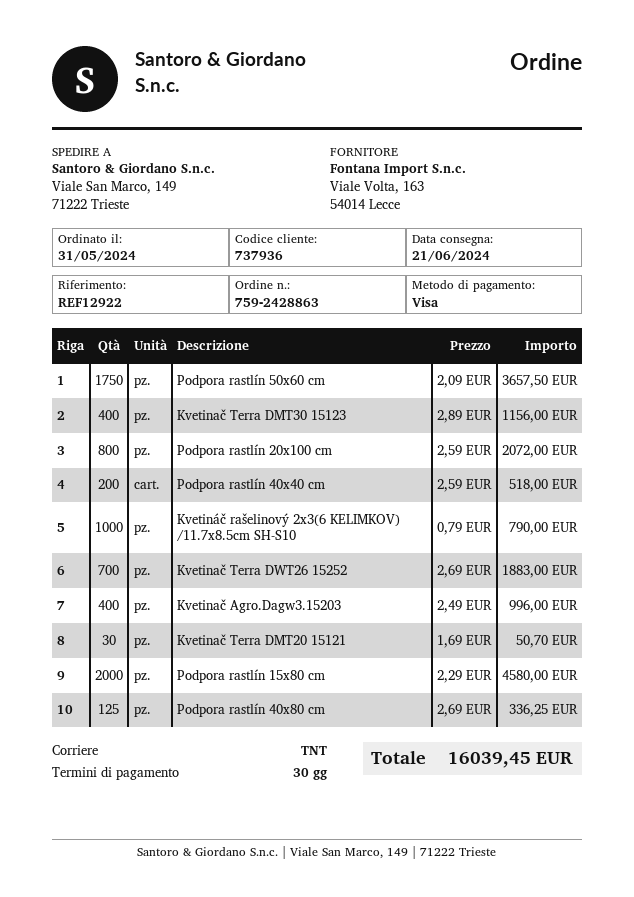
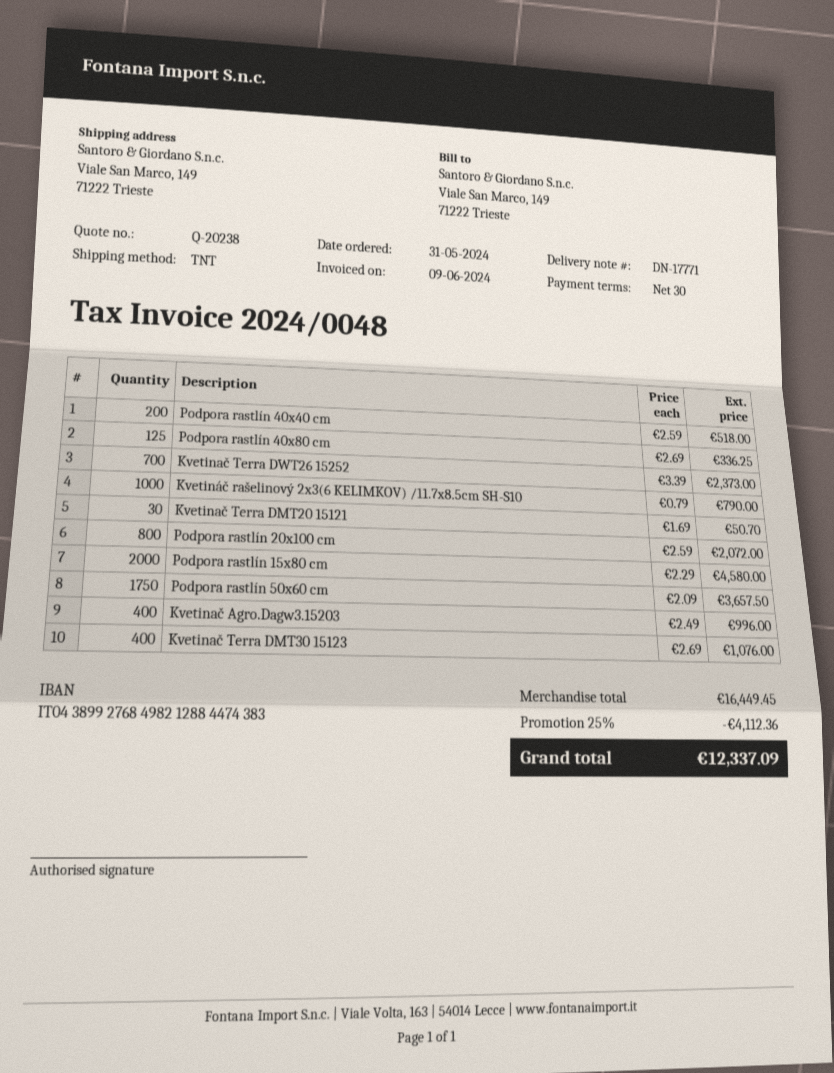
Kvetinač Terra DMT30 15123: 400 x 2.89 = 1156.00 -> 400 x 2.69 = 1076.00
Kvetinač Terra DWT26 15252: 700 x 2.69 = 1883.00 -> 700 x 3.39 = 2373.00
discount: none -> 25% = 4112.36
total: 16039.45 -> 12337.09

